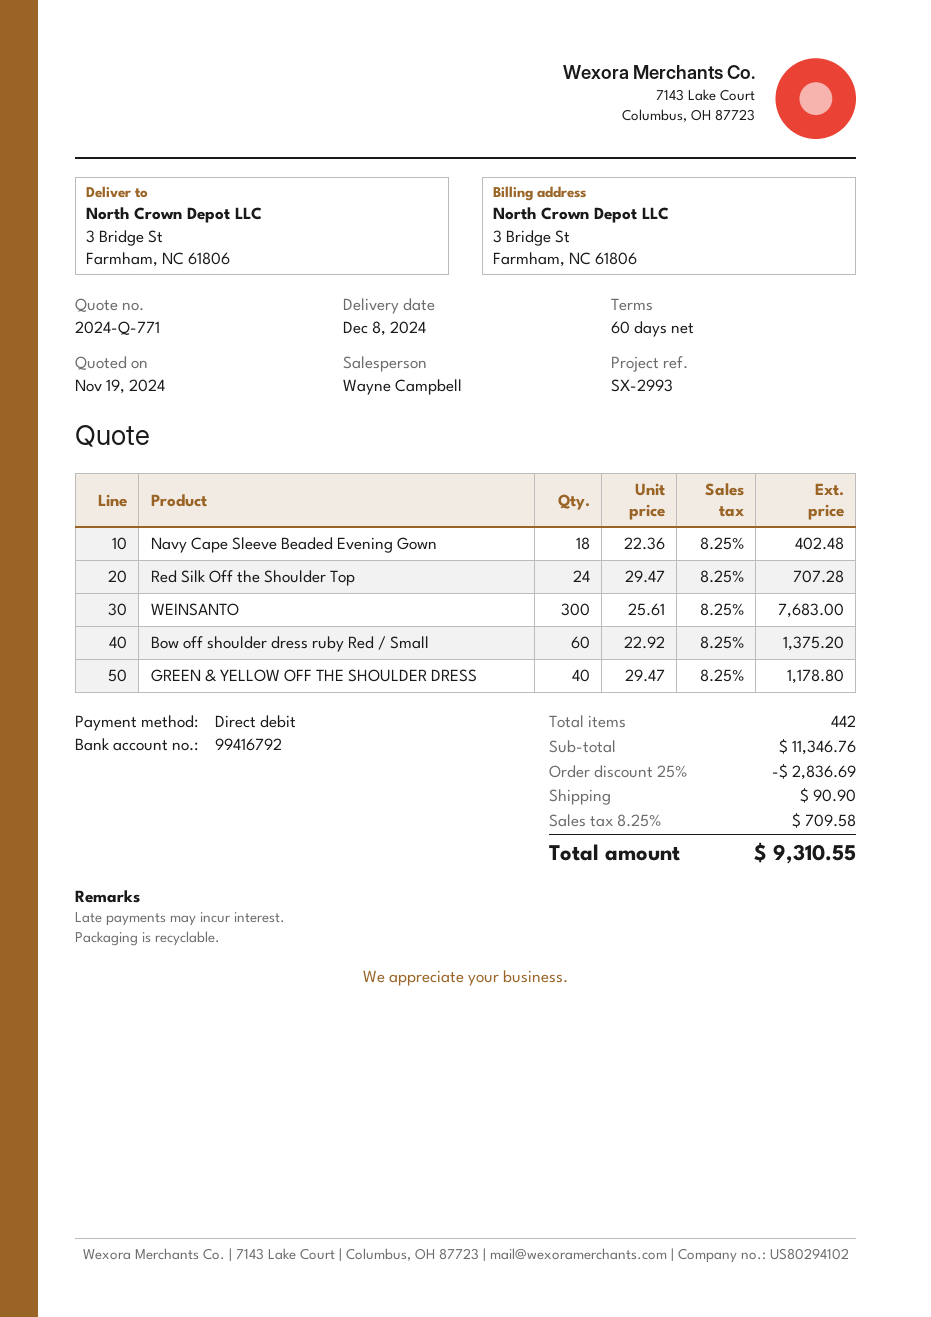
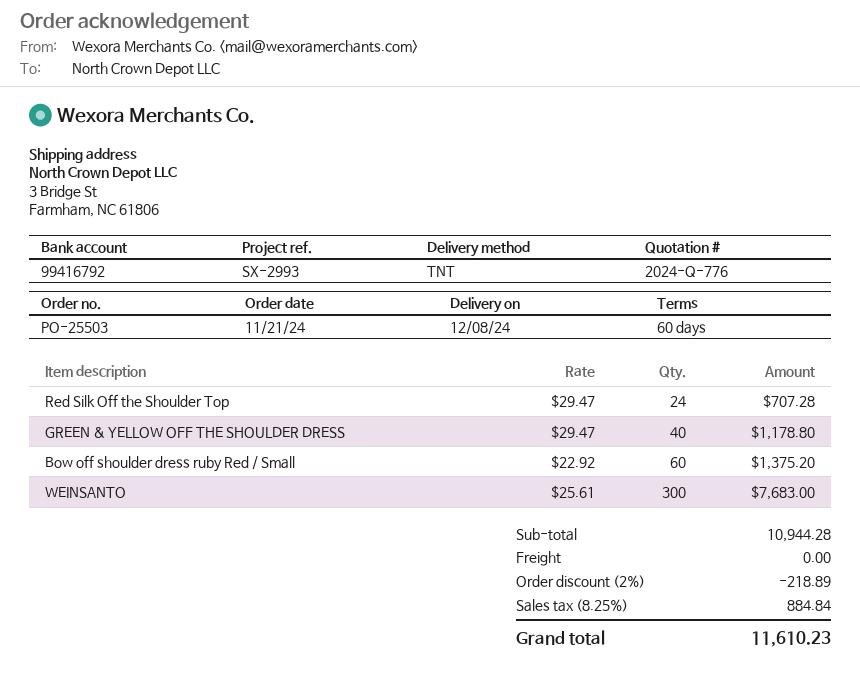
quote number: 2024-Q-771 -> 2024-Q-776
Navy Cape Sleeve Beaded Evening Gown: 18 x 22.36 = 402.48 -> none
subtotal: 11346.76 -> 10944.28
discount: 25% = 2836.69 -> 2% = 218.89
shipping: 90.90 -> 0.00
tax: 8.25% = 709.58 -> 8.25% = 884.84
total: 9310.55 -> 11610.23

